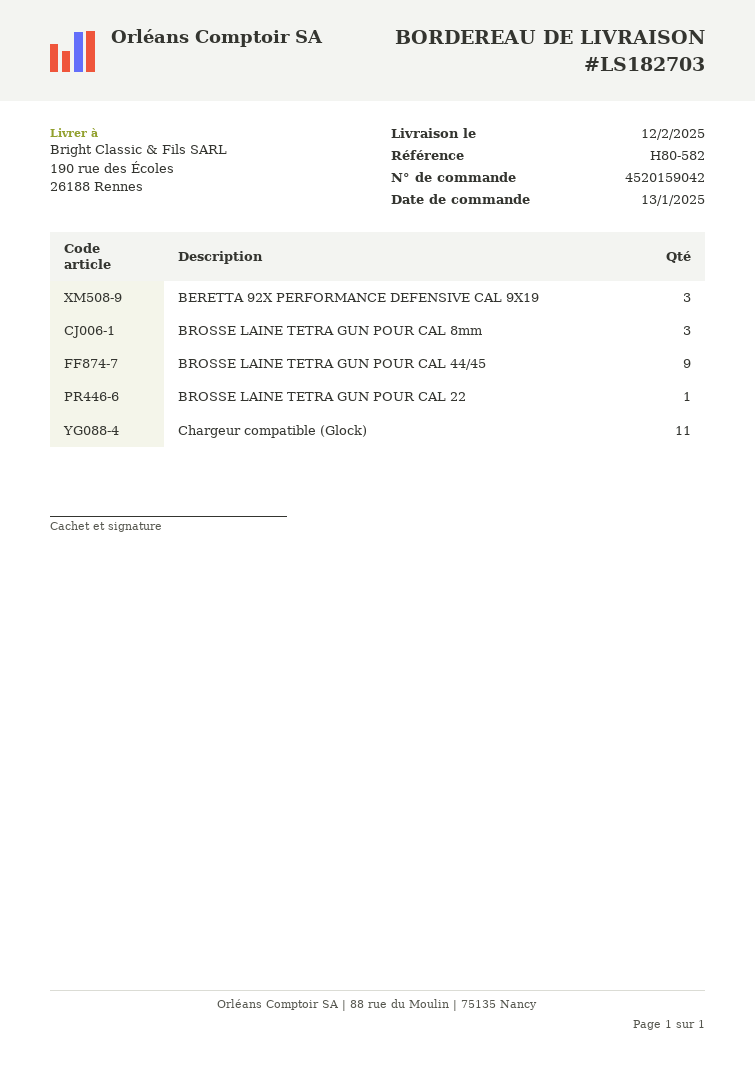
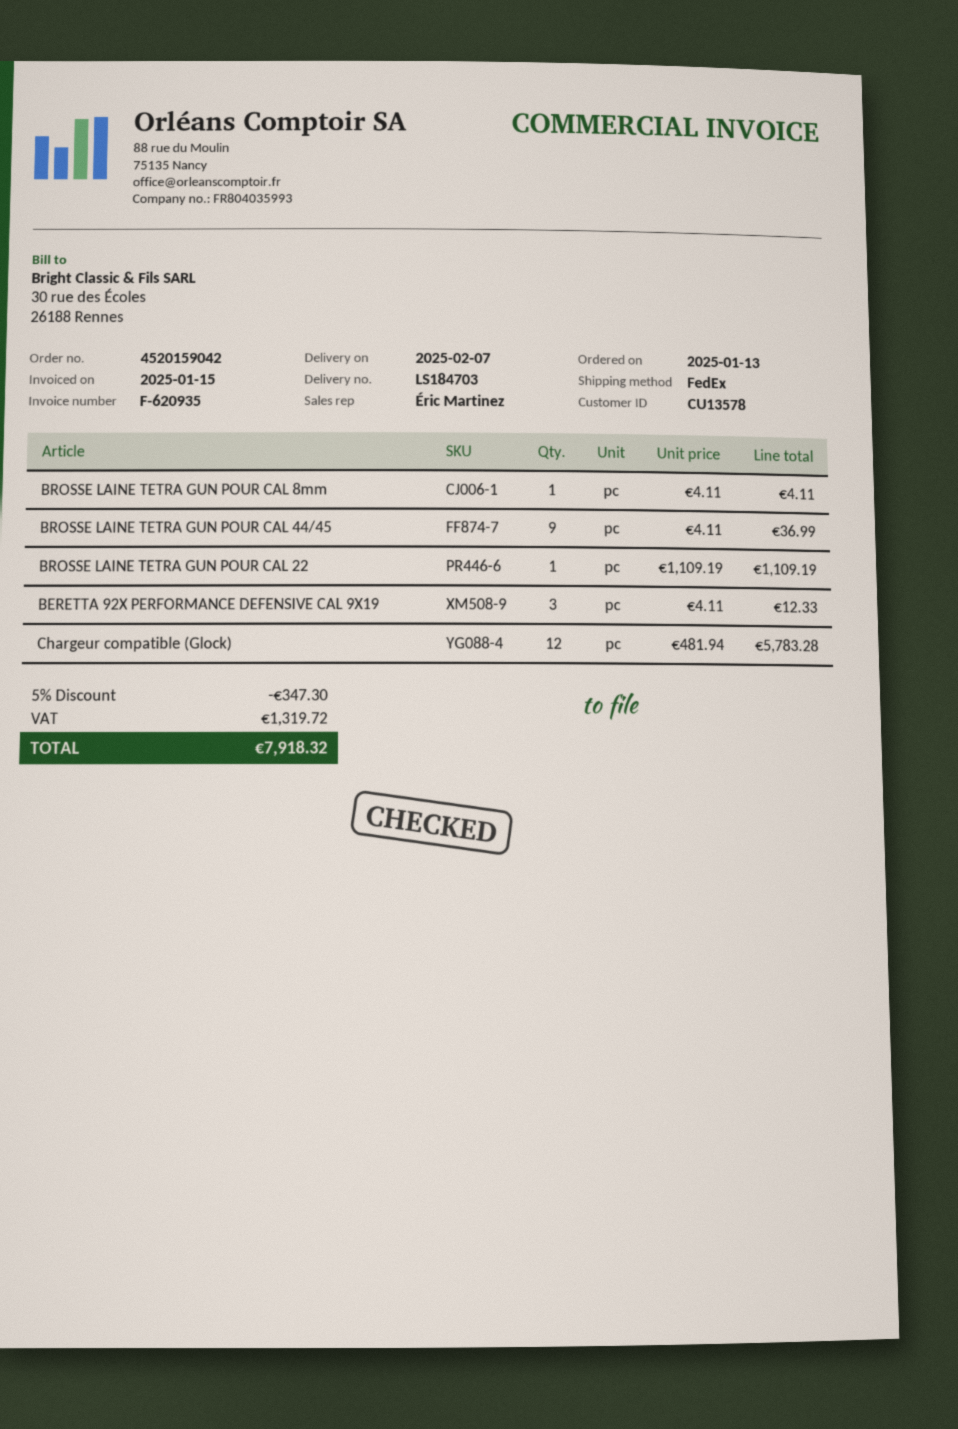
delivery note number: LS182703 -> LS184703
delivery date: 2025-02-12 -> 2025-02-07
BROSSE LAINE TETRA GUN POUR CAL 8mm: 3 -> 1
Chargeur compatible (Glock): 11 -> 12

